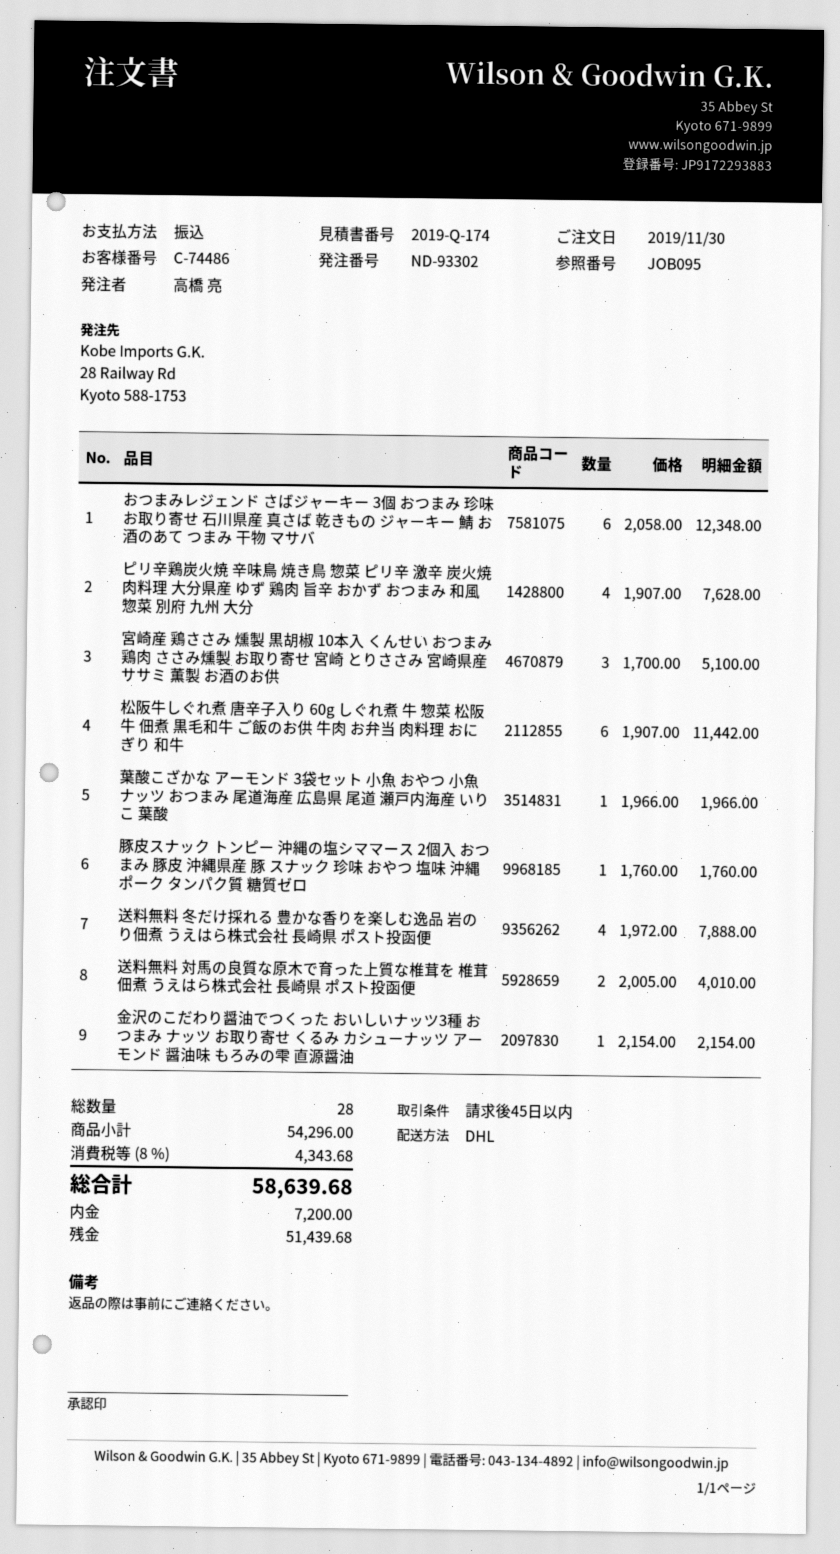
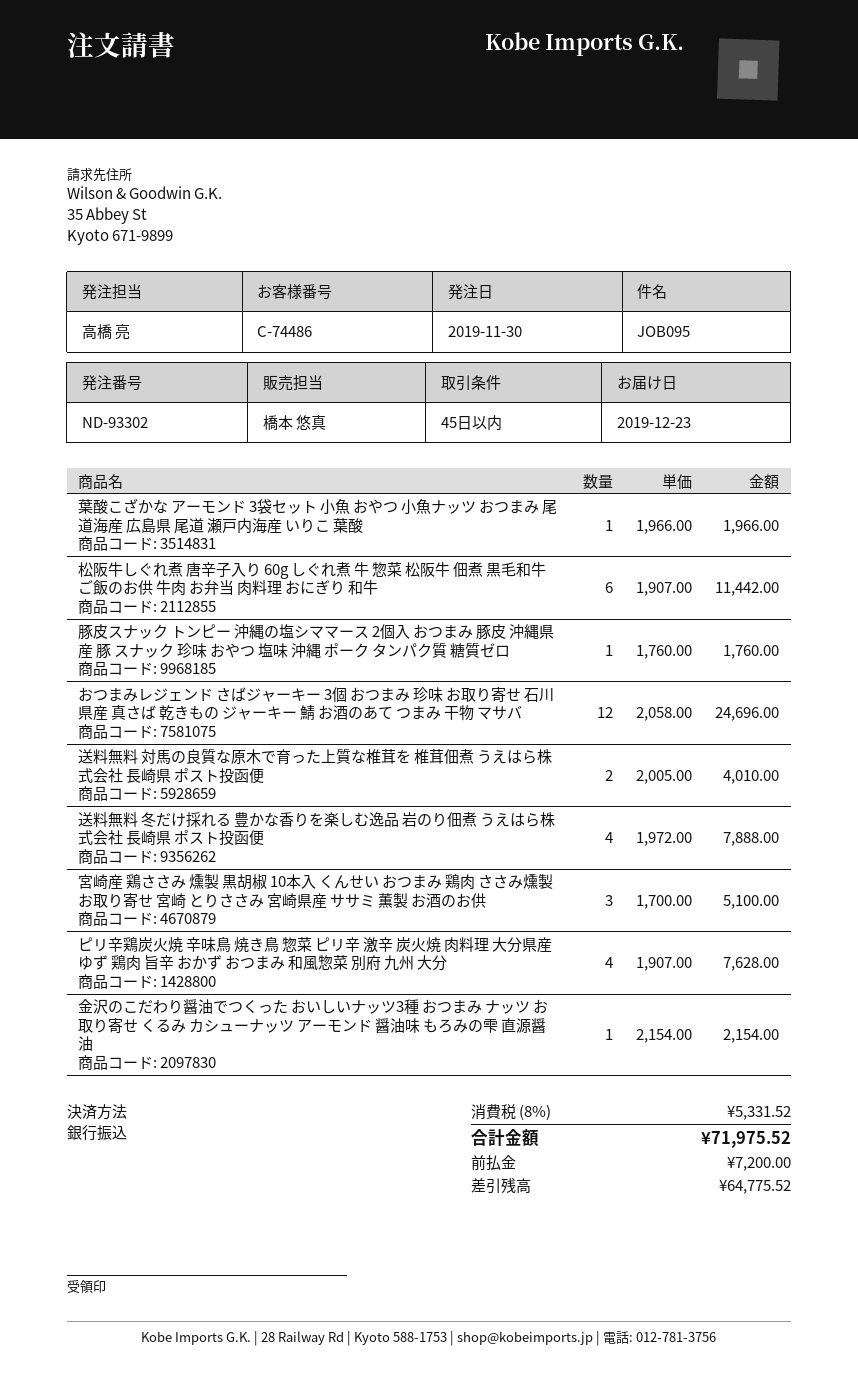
おつまみレジェンド さばジャーキー 3個 おつまみ 珍味 お取り寄せ 石川県産 真さば 乾きもの ジャーキー 鯖 お酒のあて つまみ 干物 マサバ: 6 x 2058.00 = 12348.00 -> 12 x 2058.00 = 24696.00
tax: 8% = 4343.68 -> 8% = 5331.52
total: 58639.68 -> 71975.52
balance: 51439.68 -> 64775.52

